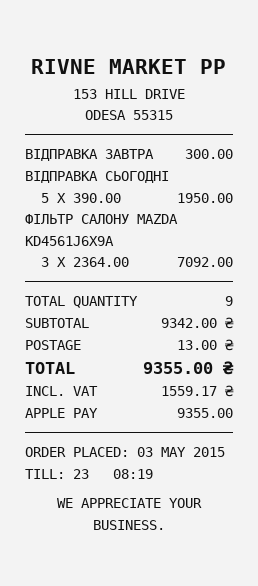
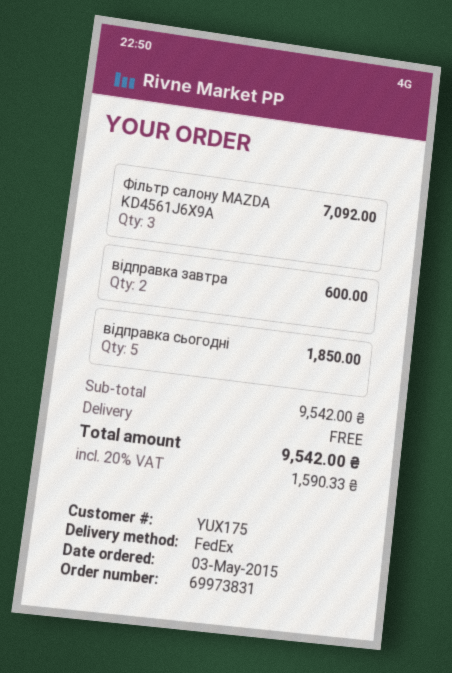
ВІДПРАВКА ЗАВТРА: 1 for 300.00 -> 2 for 600.00
ВІДПРАВКА СЬОГОДНІ: 5 for 1950.00 -> 5 for 1850.00
subtotal: 9342.00 -> 9542.00
shipping: 13.00 -> 0.00
tax: 1559.17 -> 1590.33
total: 9355.00 -> 9542.00

